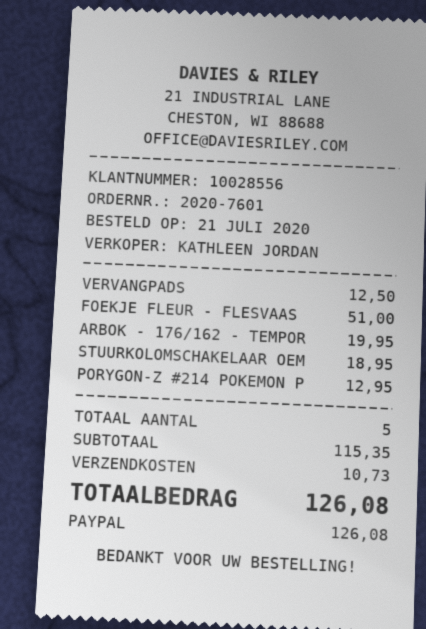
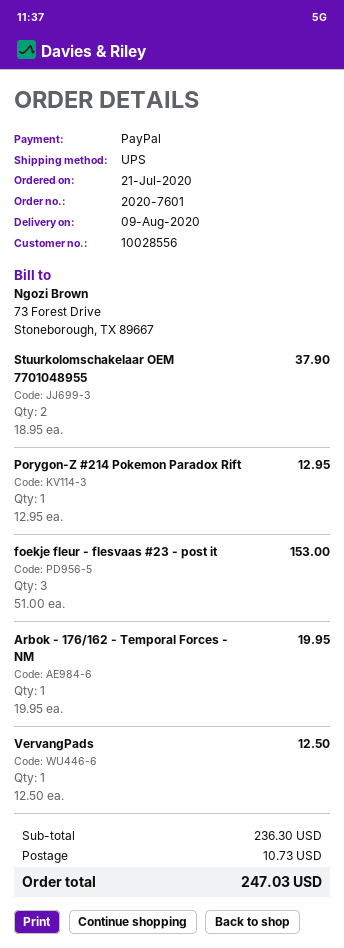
FOEKJE FLEUR - FLESVAAS: 1 x 51.00 = 51.00 -> 3 x 51.00 = 153.00
STUURKOLOMSCHAKELAAR OEM: 1 x 18.95 = 18.95 -> 2 x 18.95 = 37.90
subtotal: 115.35 -> 236.30
total: 126.08 -> 247.03

